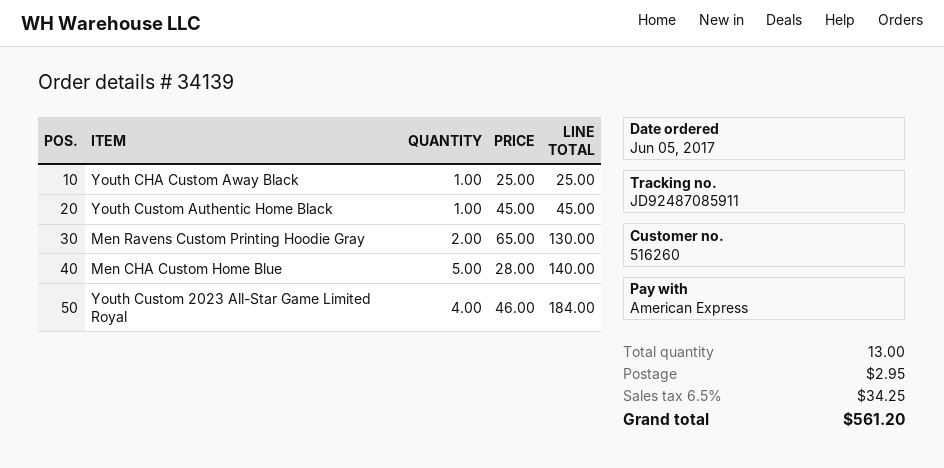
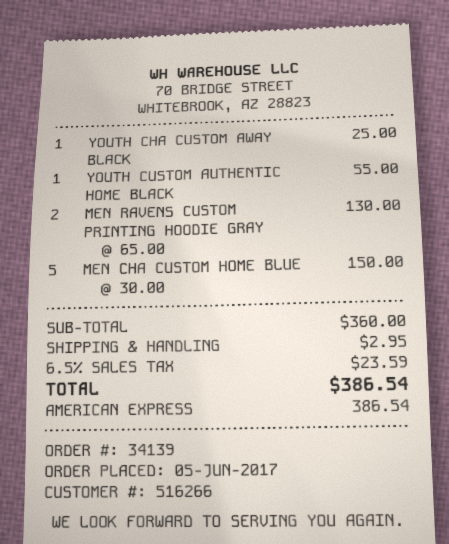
customer number: 516260 -> 516266
Youth Custom Authentic Home Black: 1 x 45.00 = 45.00 -> 1 x 55.00 = 55.00
Men CHA Custom Home Blue: 5 x 28.00 = 140.00 -> 5 x 30.00 = 150.00
Youth Custom 2023 All-Star Game Limited Royal: 4 x 46.00 = 184.00 -> none
tax: 6.5% = 34.25 -> 6.5% = 23.59
total: 561.20 -> 386.54

